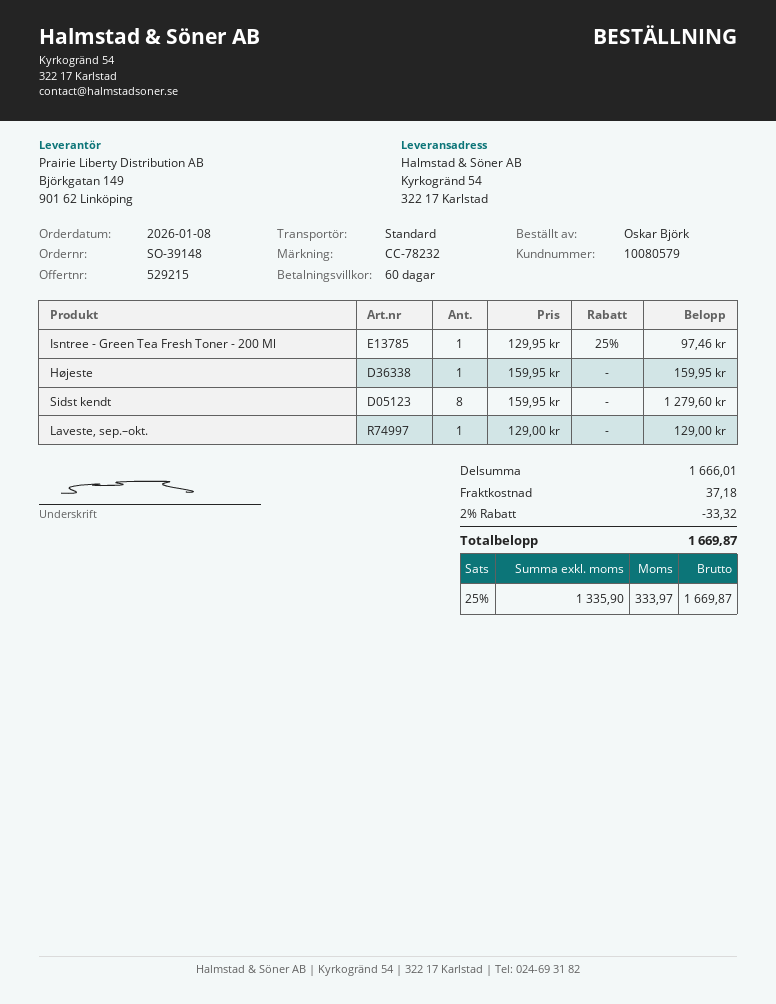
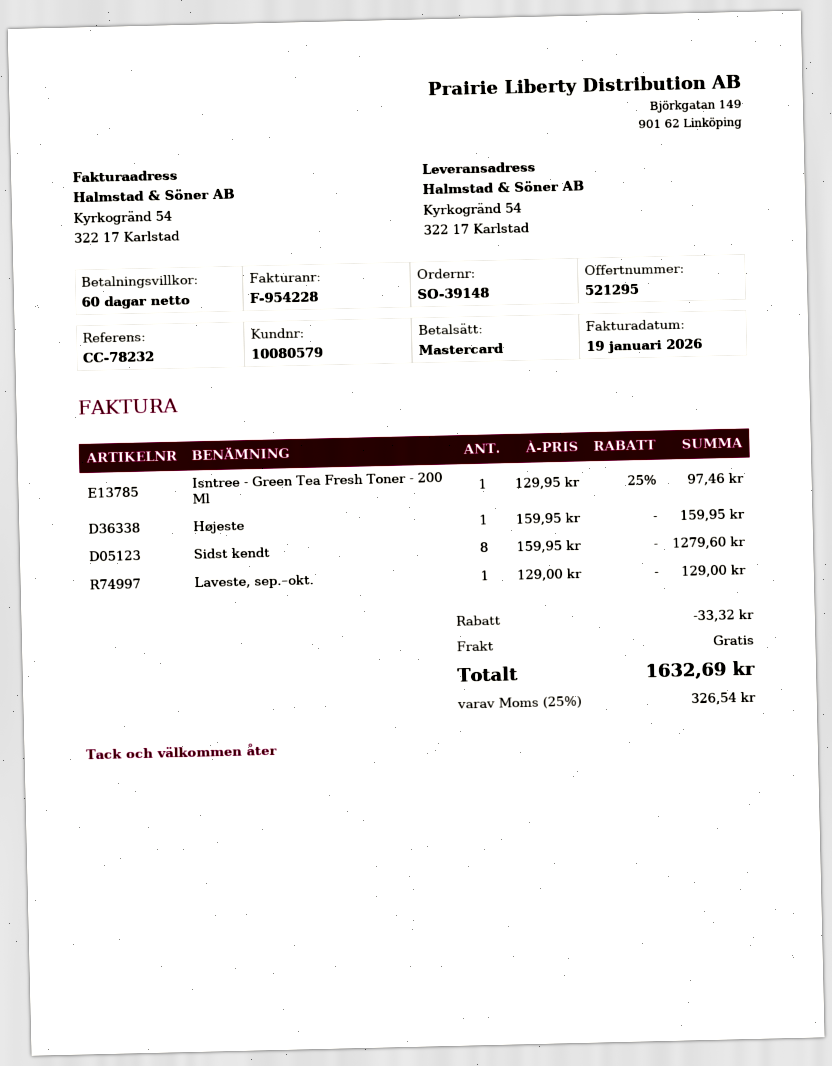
quote number: 529215 -> 521295
shipping: 37.18 -> 0.00
tax: 25% = 333.97 -> 25% = 326.54
total: 1669.87 -> 1632.69

